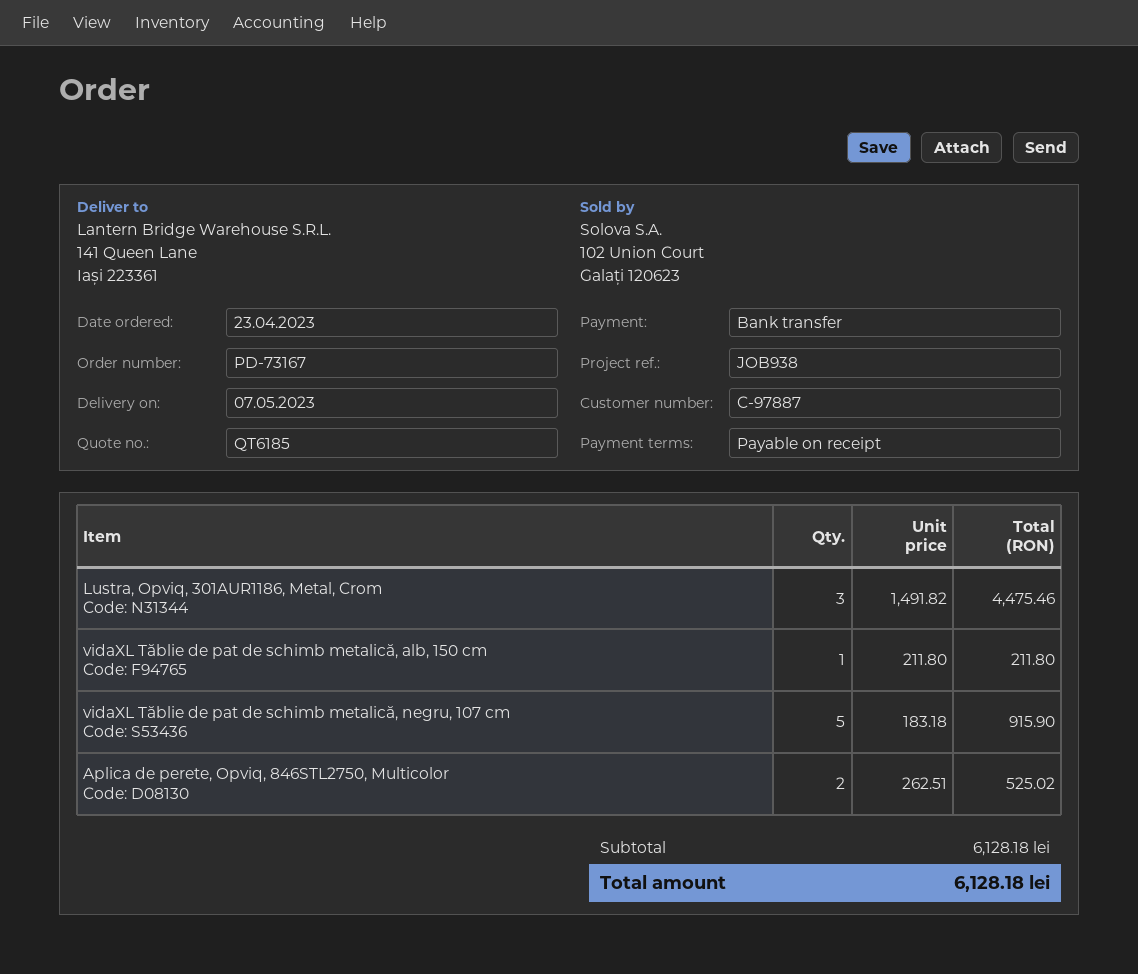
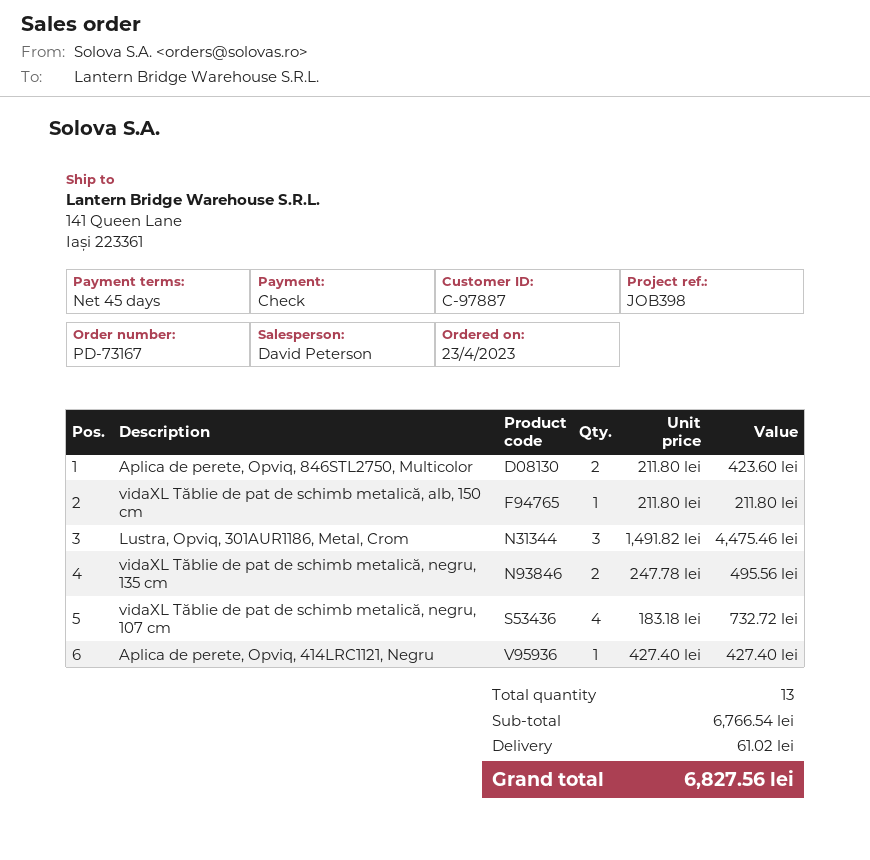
payment terms: on receipt -> 45 days
reference: JOB938 -> JOB398
payment method: bank transfer -> cheque
vidaXL Tăblie de pat de schimb metalică, negru, 107 cm: 5 x 183.18 = 915.90 -> 4 x 183.18 = 732.72
Aplica de perete, Opviq, 846STL2750, Multicolor: 2 x 262.51 = 525.02 -> 2 x 211.80 = 423.60
vidaXL Tăblie de pat de schimb metalică, negru, 135 cm: none -> 2 x 247.78 = 495.56
Aplica de perete, Opviq, 414LRC1121, Negru: none -> 1 x 427.40 = 427.40
subtotal: 6128.18 -> 6766.54
shipping: none -> 61.02
total: 6128.18 -> 6827.56

